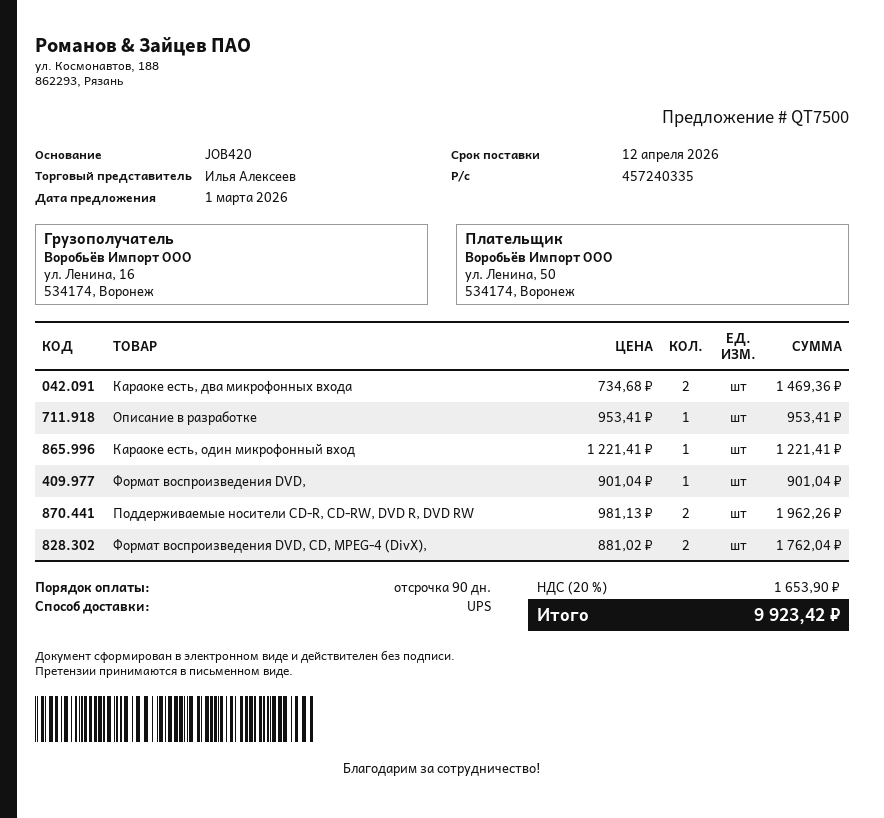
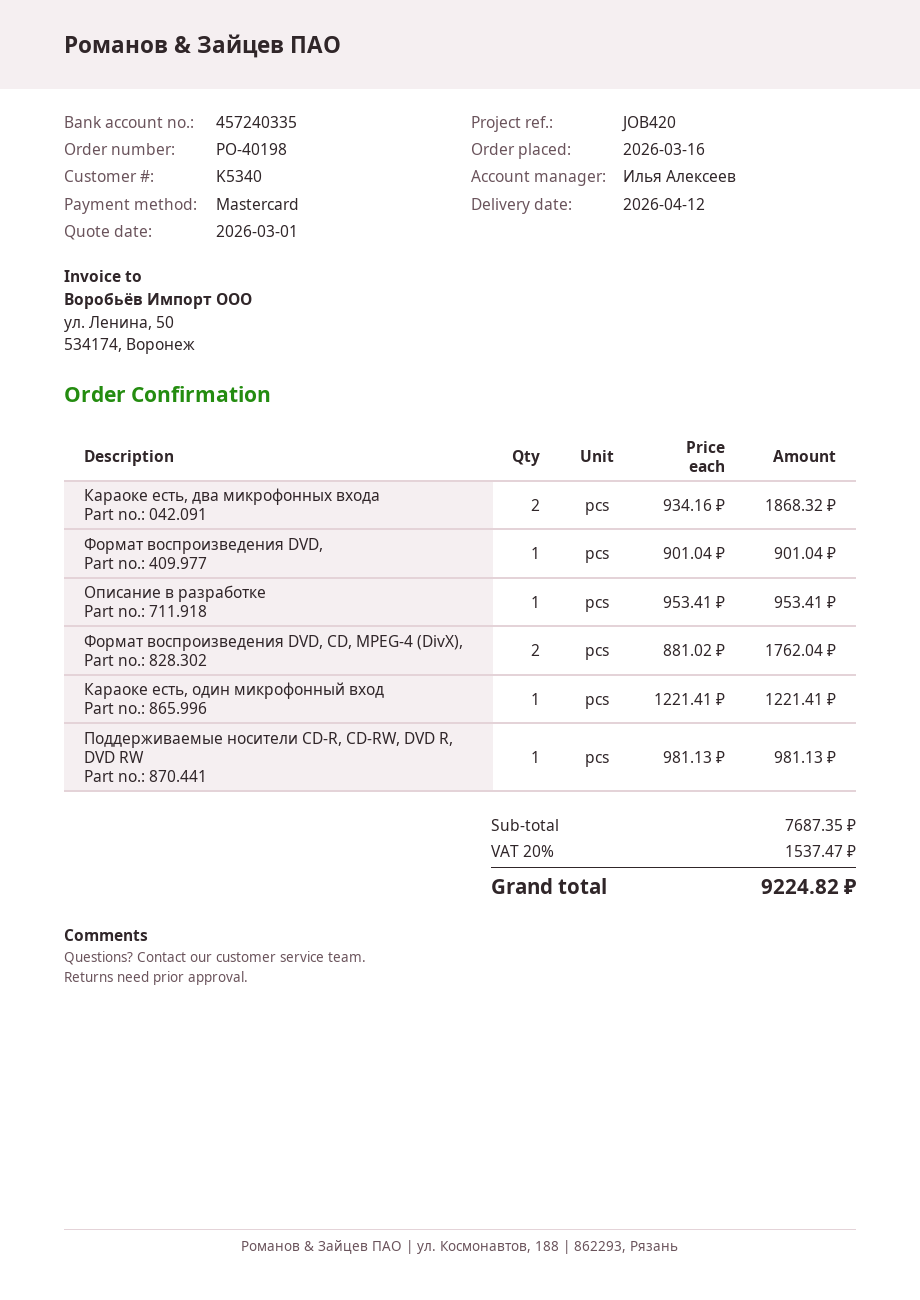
Караоке есть, два микрофонных входа: 2 x 734.68 = 1469.36 -> 2 x 934.16 = 1868.32
Поддерживаемые носители CD-R, CD-RW, DVD R, DVD RW: 2 x 981.13 = 1962.26 -> 1 x 981.13 = 981.13
tax: 20% = 1653.90 -> 20% = 1537.47
total: 9923.42 -> 9224.82

